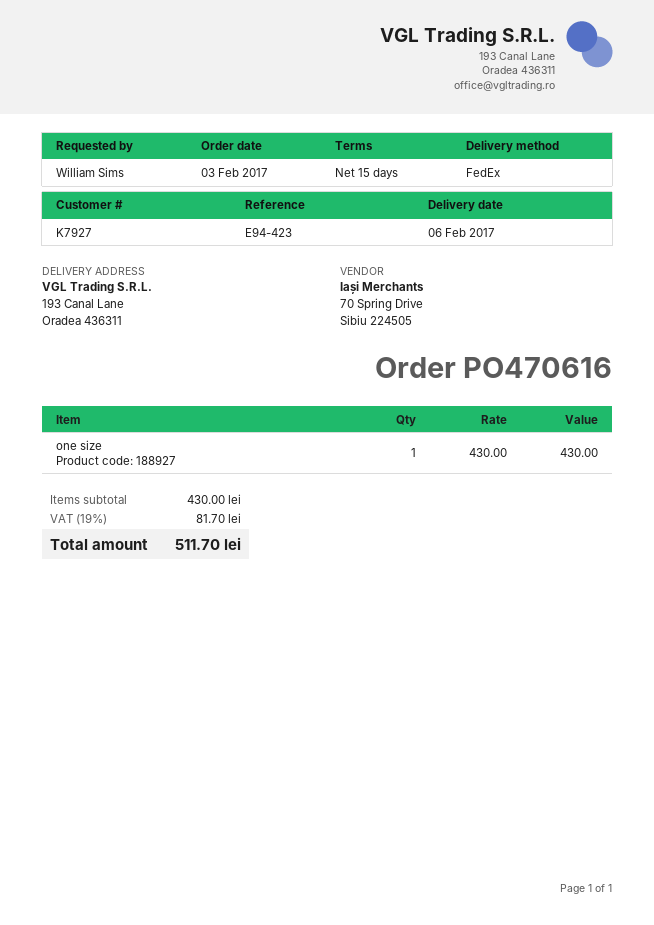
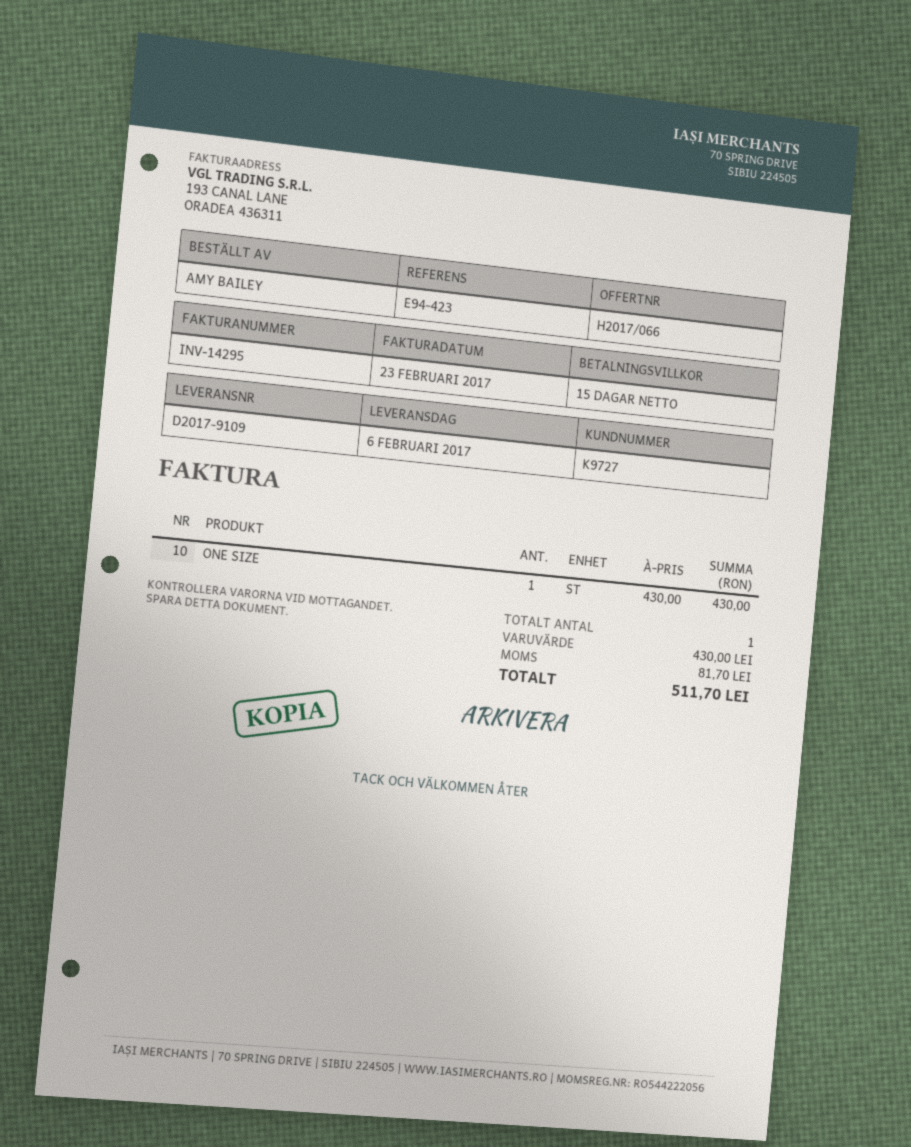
customer number: K7927 -> K9727
ordered by: William Sims -> AMY BAILEY

